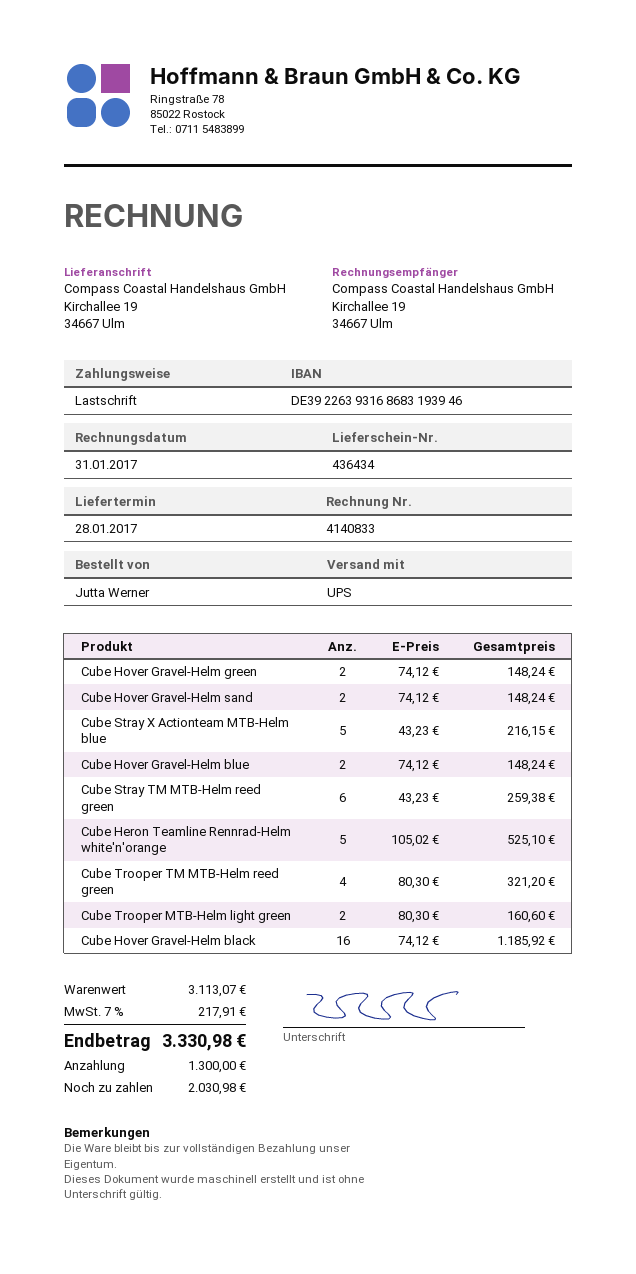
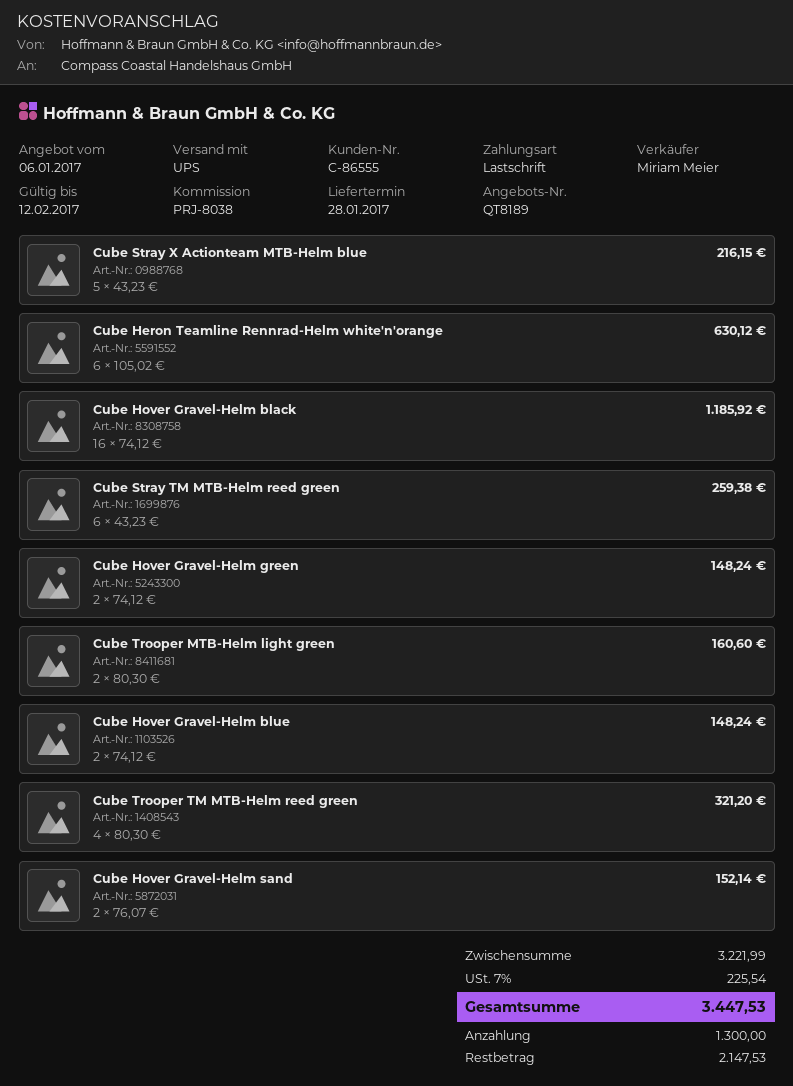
Cube Hover Gravel-Helm sand: 2 x 74.12 = 148.24 -> 2 x 76.07 = 152.14
Cube Heron Teamline Rennrad-Helm white'n'orange: 5 x 105.02 = 525.10 -> 6 x 105.02 = 630.12
subtotal: 3113.07 -> 3221.99
tax: 7% = 217.91 -> 7% = 225.54
total: 3330.98 -> 3447.53
balance: 2030.98 -> 2147.53

